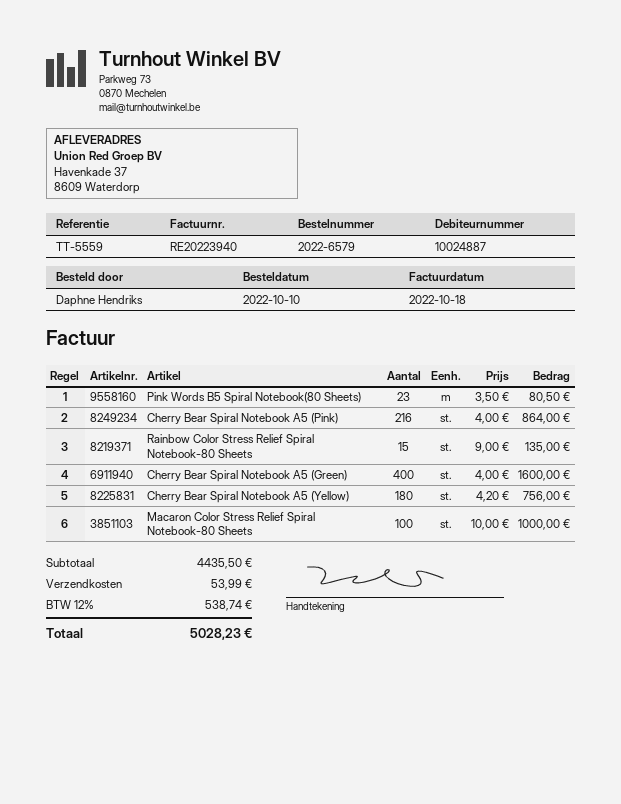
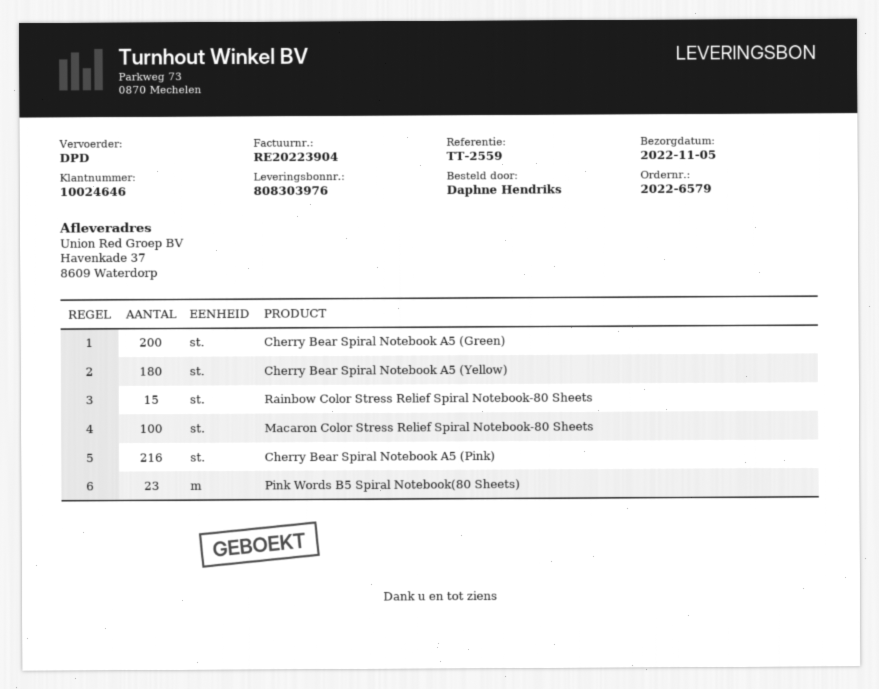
invoice number: RE20223940 -> RE20223904
customer number: 10024887 -> 10024646
reference: TT-5559 -> TT-2559
Cherry Bear Spiral Notebook A5 (Green): 400 -> 200

